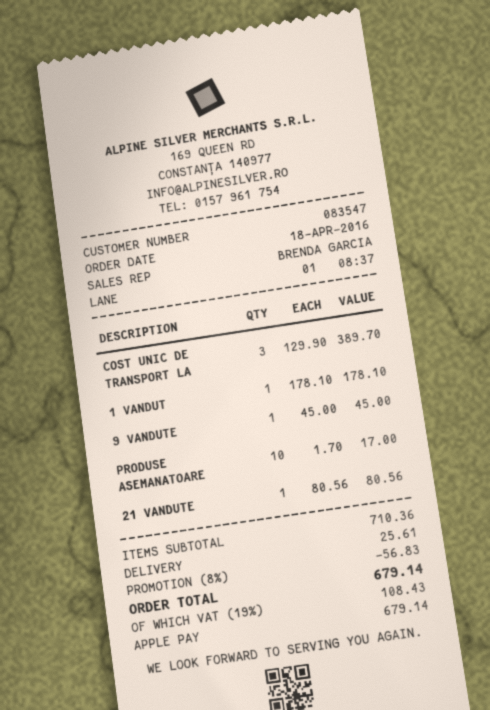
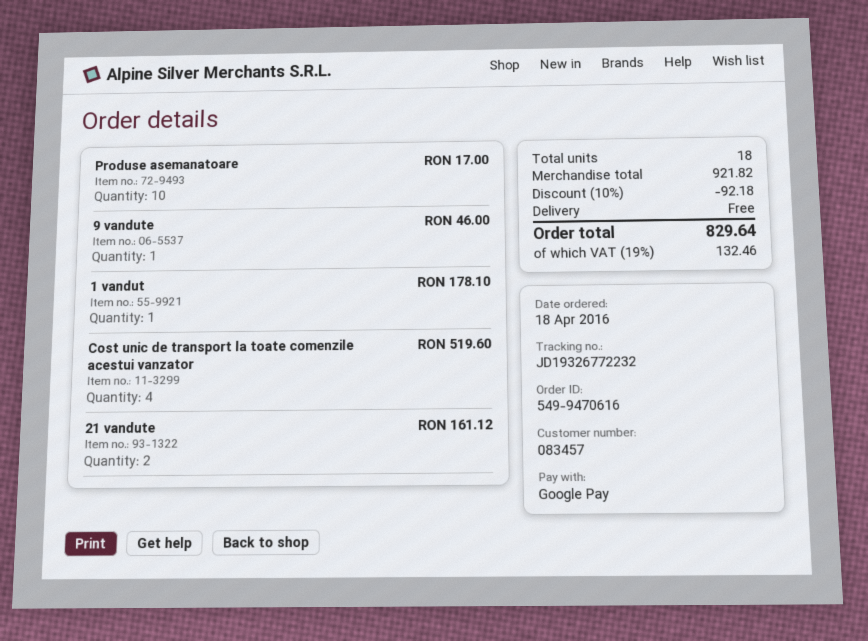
customer number: 083547 -> 083457
payment method: Apple Pay -> Google Pay
COST UNIC DE TRANSPORT LA: 3 for 389.70 -> 4 for 519.60
9 VANDUTE: 1 for 45.00 -> 1 for 46.00
21 VANDUTE: 1 for 80.56 -> 2 for 161.12
subtotal: 710.36 -> 921.82
discount: 8% = 56.83 -> 10% = 92.18
shipping: 25.61 -> 0.00
tax: 19% = 108.43 -> 19% = 132.46
total: 679.14 -> 829.64

